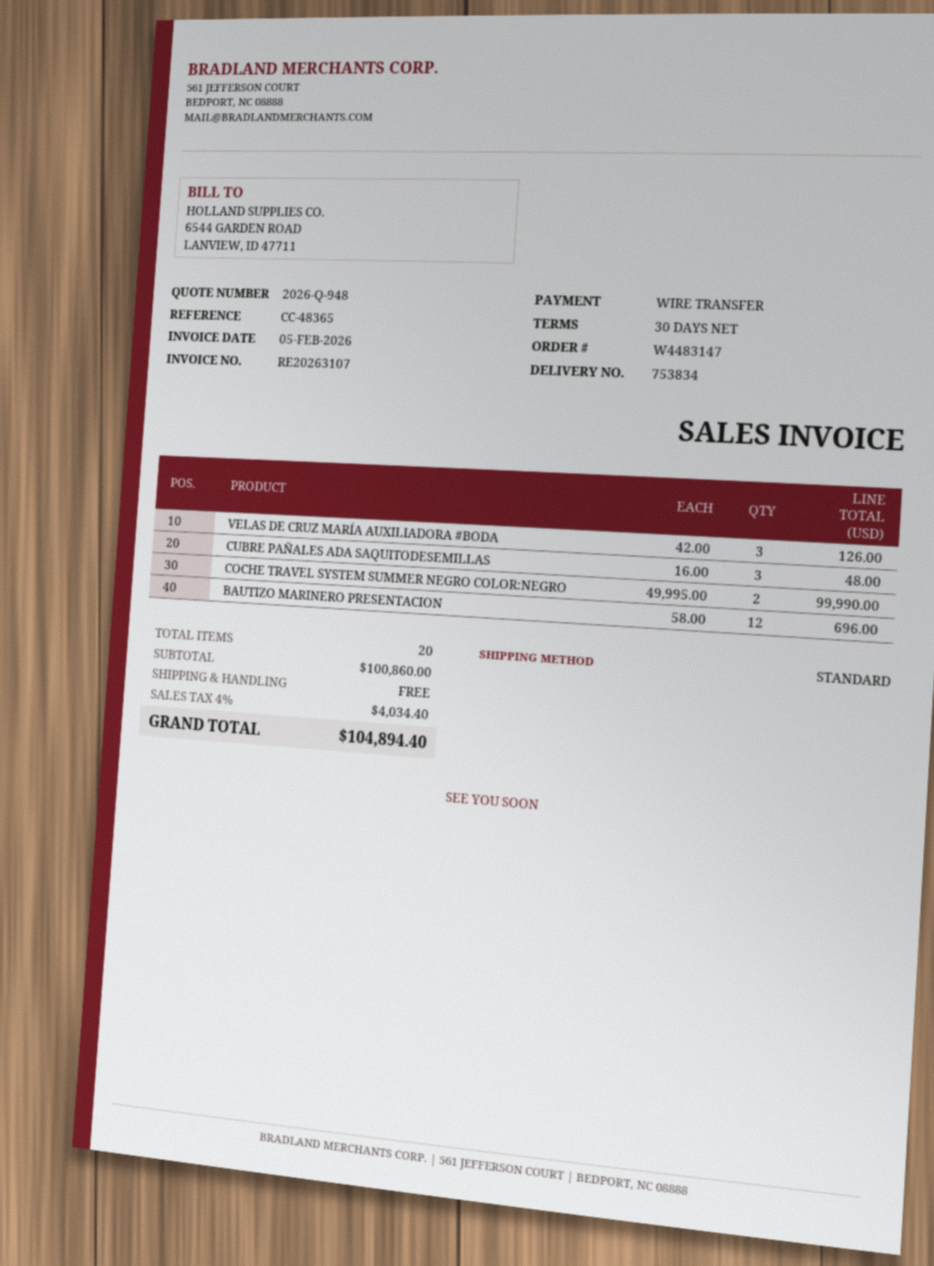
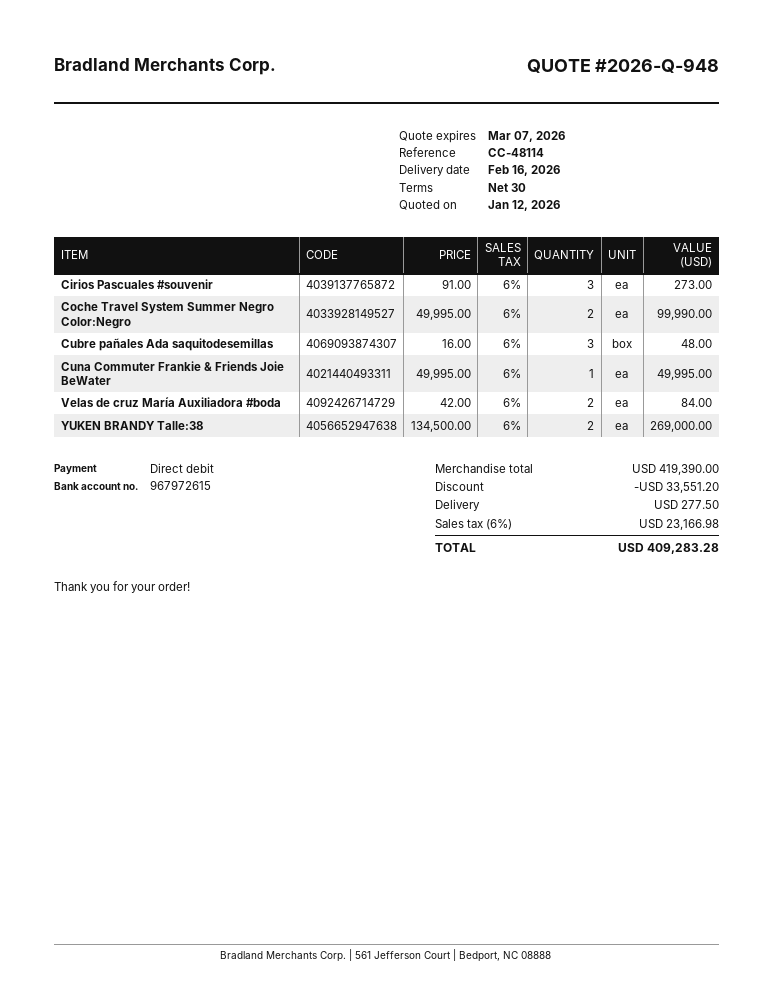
reference: CC-48365 -> CC-48114
payment method: bank transfer -> direct debit
VELAS DE CRUZ MARÍA AUXILIADORA #BODA: 3 x 42.00 = 126.00 -> 2 x 42.00 = 84.00
BAUTIZO MARINERO PRESENTACION: 12 x 58.00 = 696.00 -> none
Cirios Pascuales #souvenir: none -> 3 x 91.00 = 273.00
Cuna Commuter Frankie & Friends Joie BeWater: none -> 1 x 49995.00 = 49995.00
YUKEN BRANDY Talle:38: none -> 2 x 134500.00 = 269000.00
subtotal: 100860.00 -> 419390.00
discount: none -> 33551.20
shipping: 0.00 -> 277.50
tax: 4% = 4034.40 -> 6% = 23166.98
total: 104894.40 -> 409283.28

